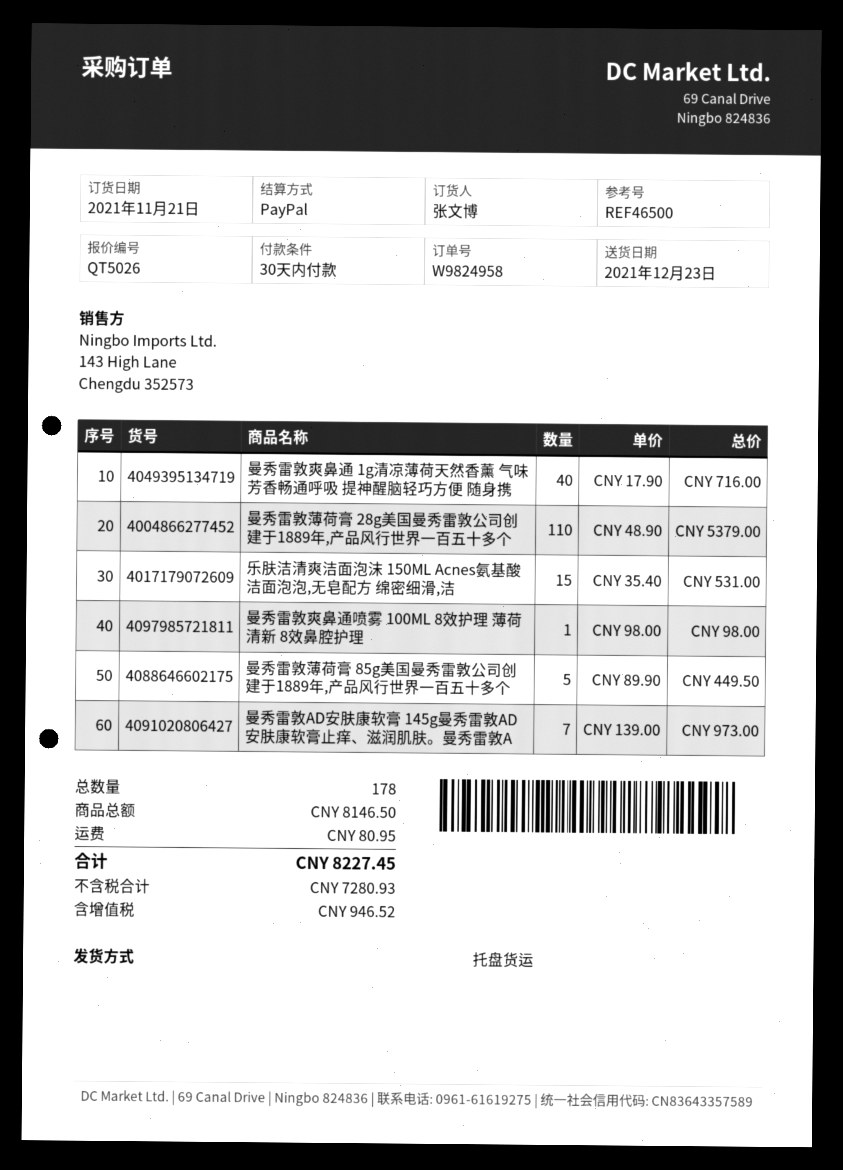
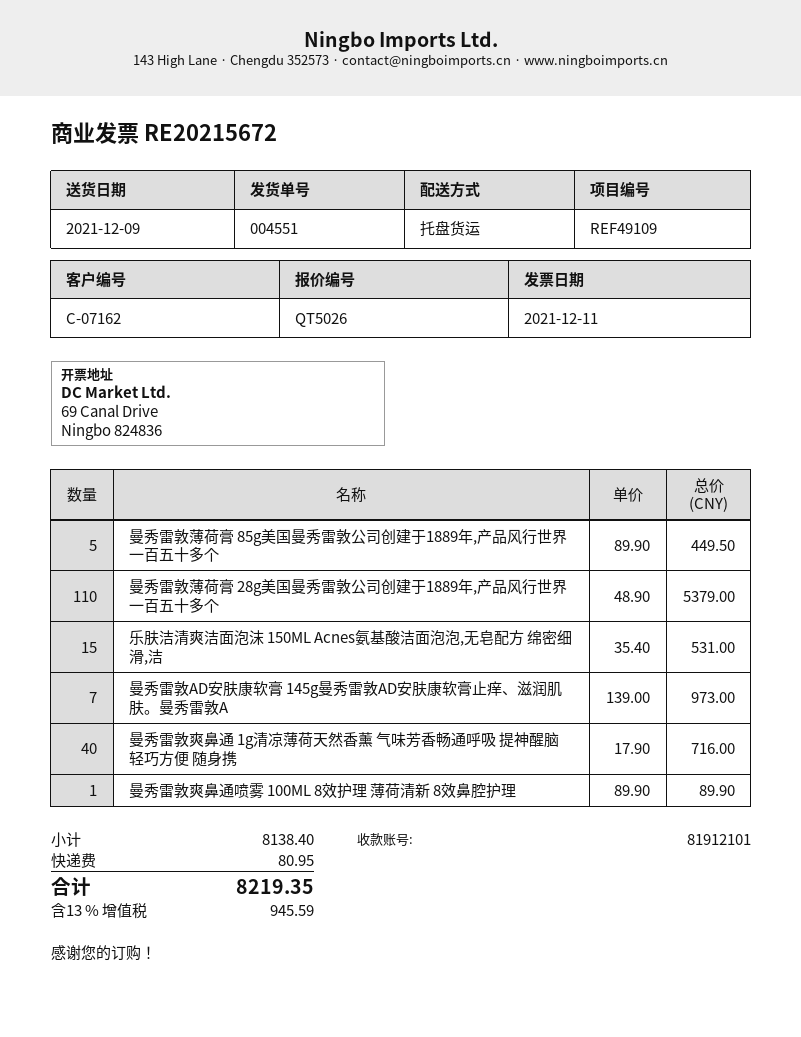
delivery date: 2021-12-23 -> 2021-12-09
reference: REF46500 -> REF49109
曼秀雷敦爽鼻通喷雾 100ML 8效护理 薄荷清新 8效鼻腔护理: 1 x 98.00 = 98.00 -> 1 x 89.90 = 89.90
subtotal: 8146.50 -> 8138.40
tax: 946.52 -> 945.59
total: 8227.45 -> 8219.35

